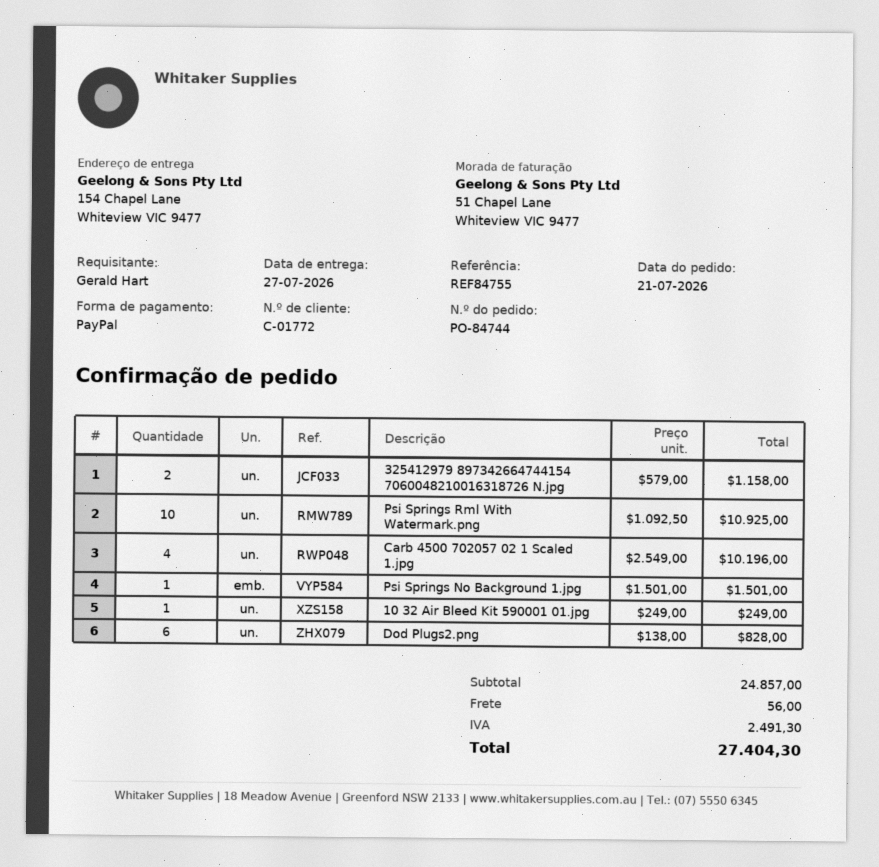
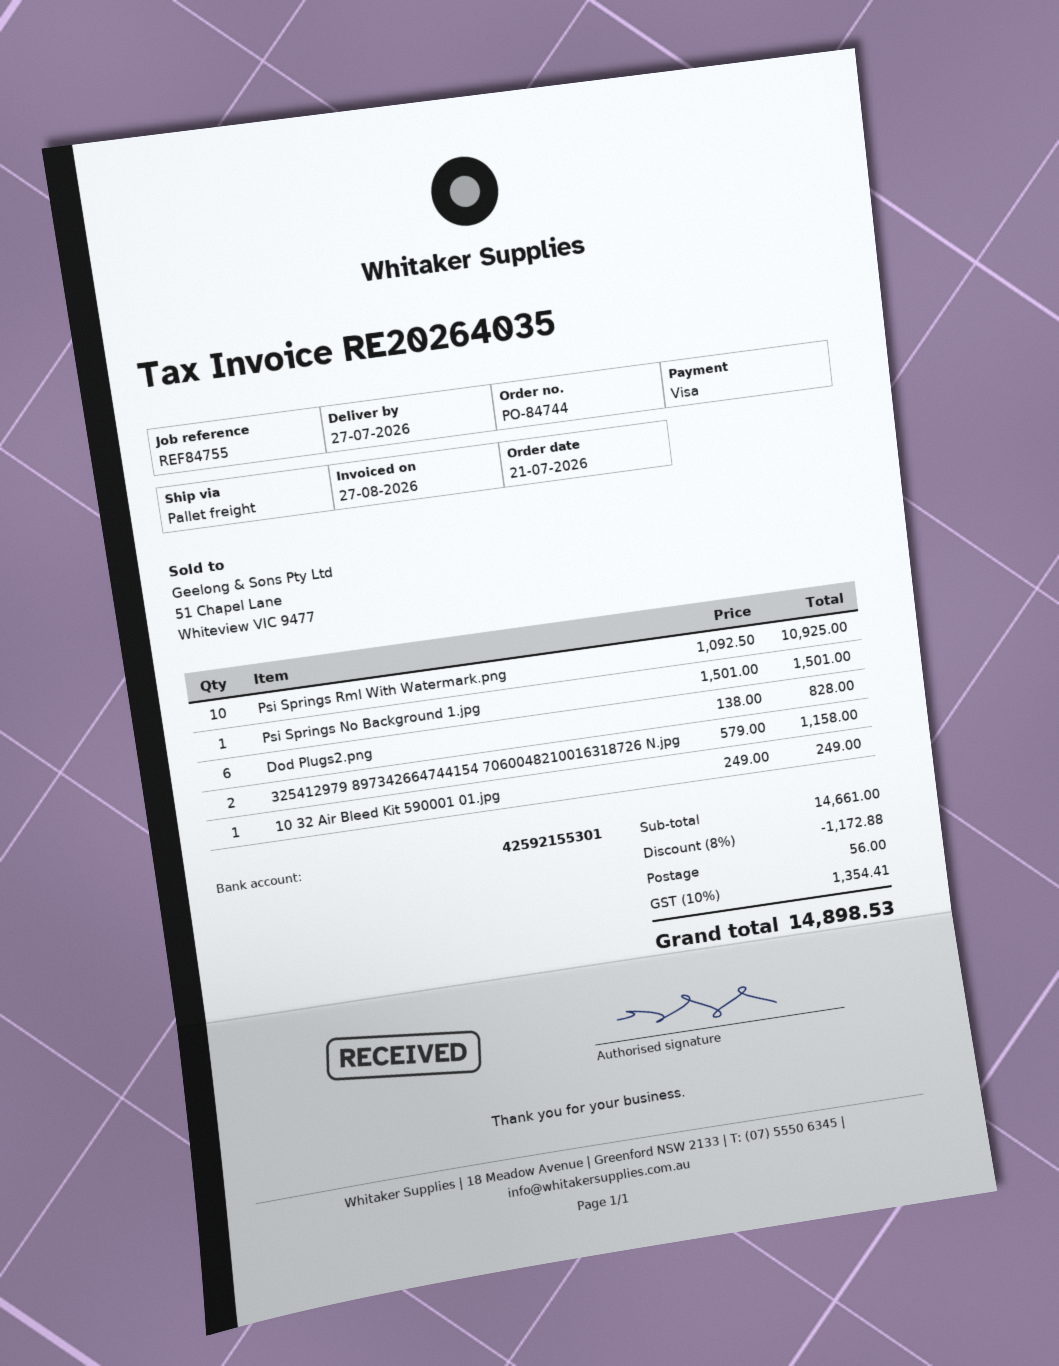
payment method: PayPal -> Visa
Carb 4500 702057 02 1 Scaled 1.jpg: 4 x 2549.00 = 10196.00 -> none
subtotal: 24857.00 -> 14661.00
discount: none -> 8% = 1172.88
tax: 2491.30 -> 1354.41
total: 27404.30 -> 14898.53

